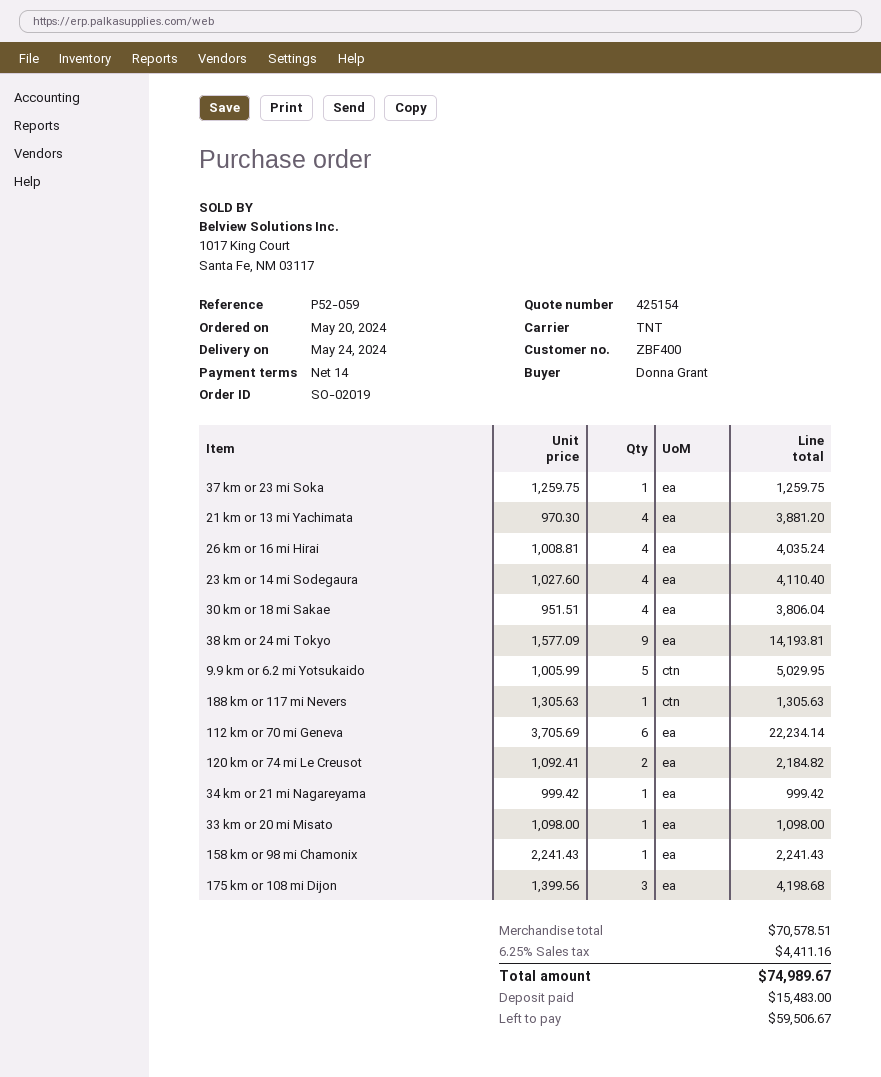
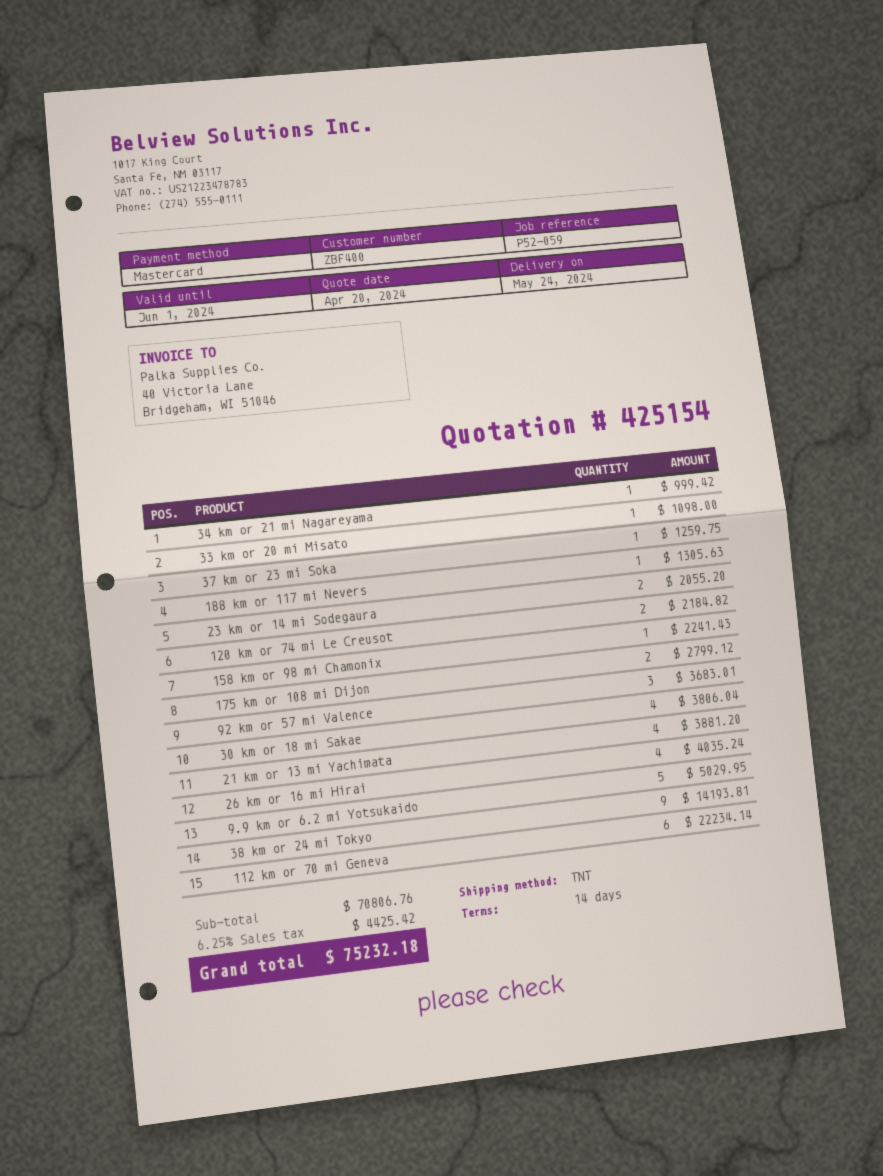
23 km or 14 mi Sodegaura: 4 for 4110.40 -> 2 for 2055.20
175 km or 108 mi Dijon: 3 for 4198.68 -> 2 for 2799.12
92 km or 57 mi Valence: none -> 3 for 3683.01
subtotal: 70578.51 -> 70806.76
tax: 6.25% = 4411.16 -> 6.25% = 4425.42
total: 74989.67 -> 75232.18

